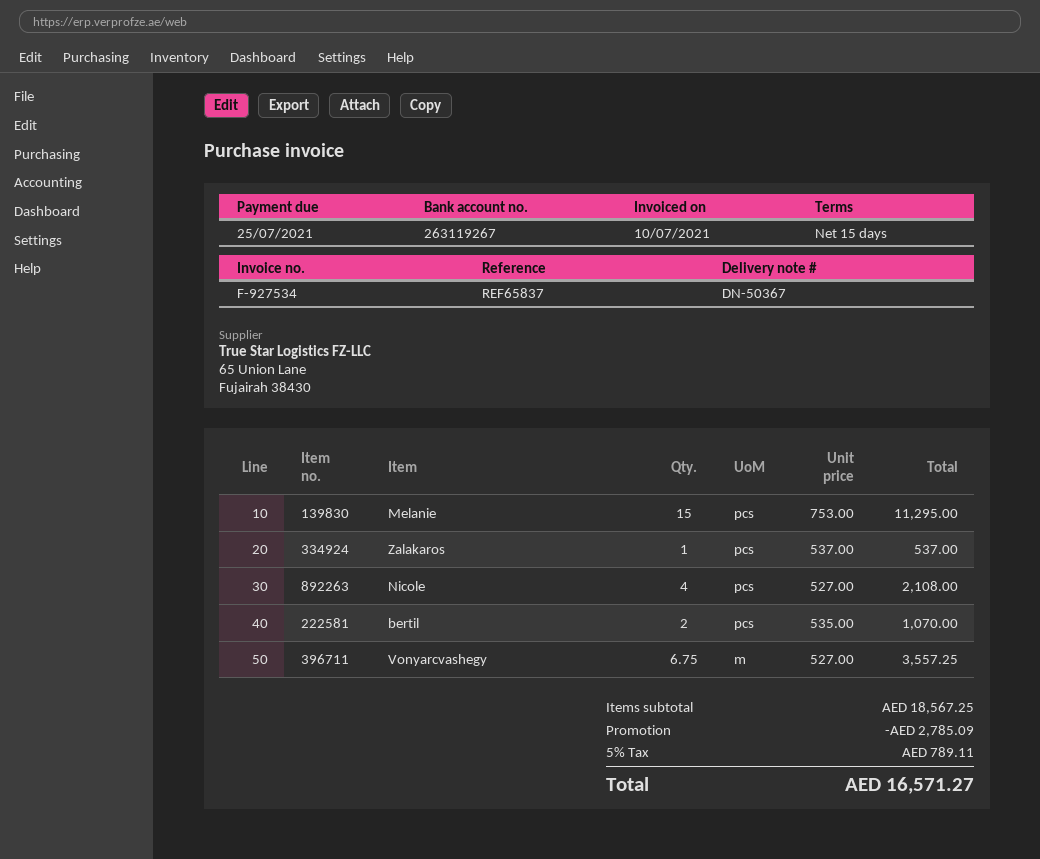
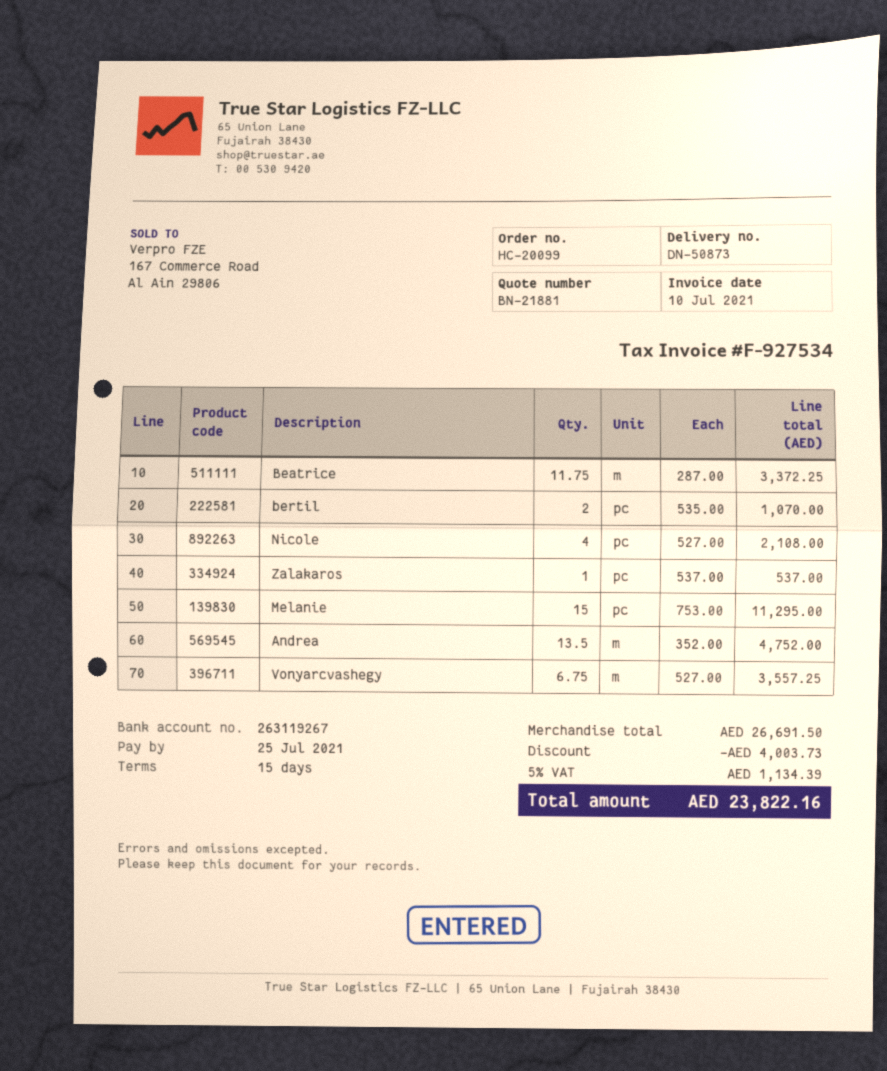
delivery note number: DN-50367 -> DN-50873
Beatrice: none -> 11.75 x 287.00 = 3372.25
Andrea: none -> 13.5 x 352.00 = 4752.00
subtotal: 18567.25 -> 26691.50
discount: 2785.09 -> 4003.73
tax: 5% = 789.11 -> 5% = 1134.39
total: 16571.27 -> 23822.16

